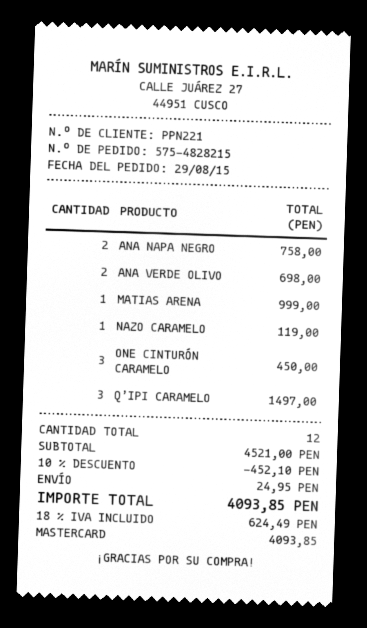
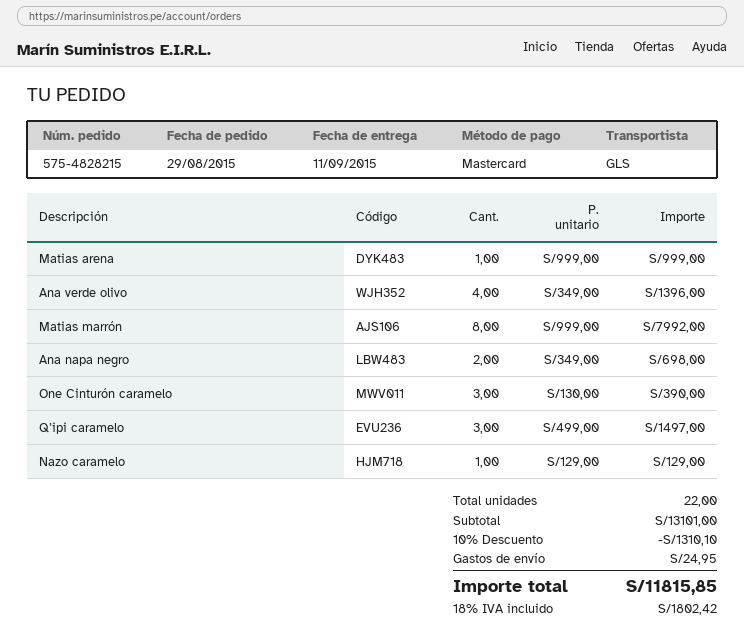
ANA NAPA NEGRO: 2 for 758.00 -> 2 for 698.00
ANA VERDE OLIVO: 2 for 698.00 -> 4 for 1396.00
NAZO CARAMELO: 1 for 119.00 -> 1 for 129.00
ONE CINTURÓN CARAMELO: 3 for 450.00 -> 3 for 390.00
Matias marrón: none -> 8 for 7992.00
total quantity: 12 -> 22
subtotal: 4521.00 -> 13101.00
discount: 10% = 452.10 -> 10% = 1310.10
tax: 18% = 624.49 -> 18% = 1802.42
total: 4093.85 -> 11815.85

